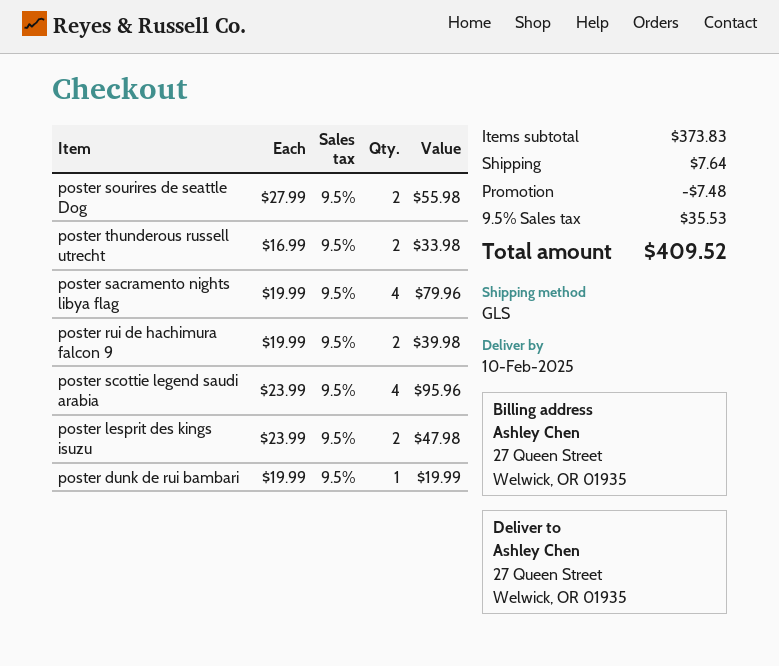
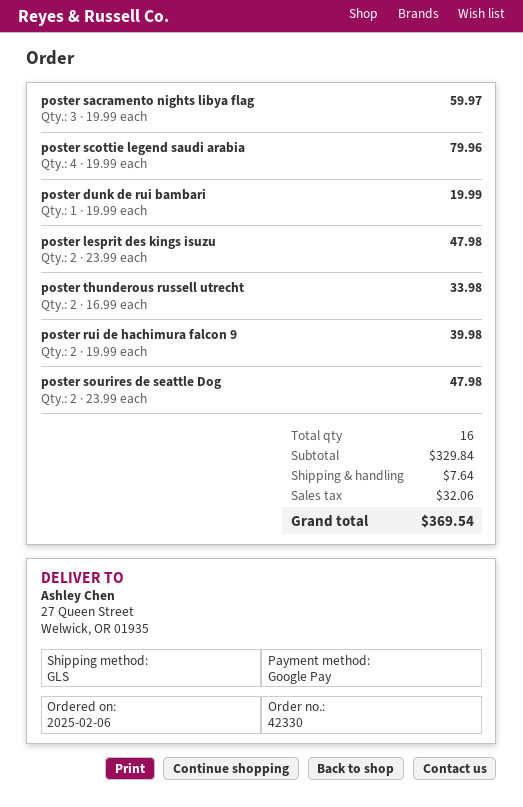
poster sourires de seattle Dog: 2 x 27.99 = 55.98 -> 2 x 23.99 = 47.98
poster sacramento nights libya flag: 4 x 19.99 = 79.96 -> 3 x 19.99 = 59.97
poster scottie legend saudi arabia: 4 x 23.99 = 95.96 -> 4 x 19.99 = 79.96
subtotal: 373.83 -> 329.84
discount: 7.48 -> none
tax: 35.53 -> 32.06
total: 409.52 -> 369.54

